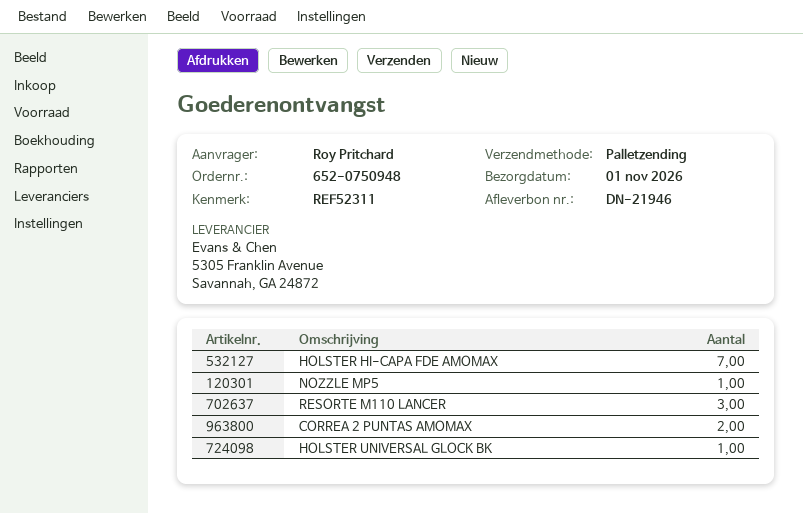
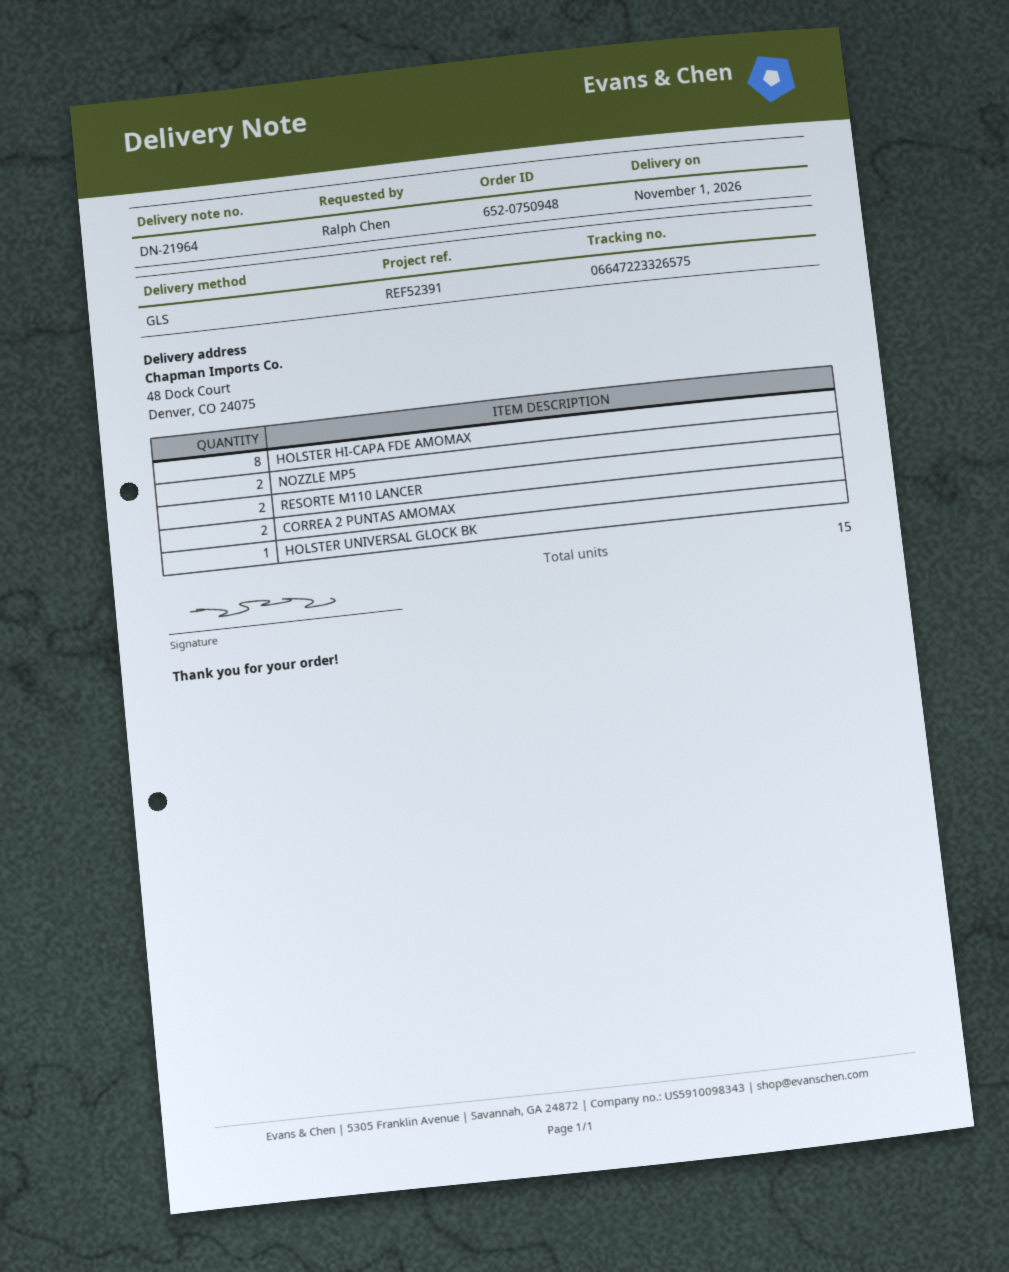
delivery note number: DN-21946 -> DN-21964
reference: REF52311 -> REF52391
ordered by: Roy Pritchard -> Ralph Chen
shipping method: pallet freight -> GLS
HOLSTER HI-CAPA FDE AMOMAX: 7 -> 8
NOZZLE MP5: 1 -> 2
RESORTE M110 LANCER: 3 -> 2

